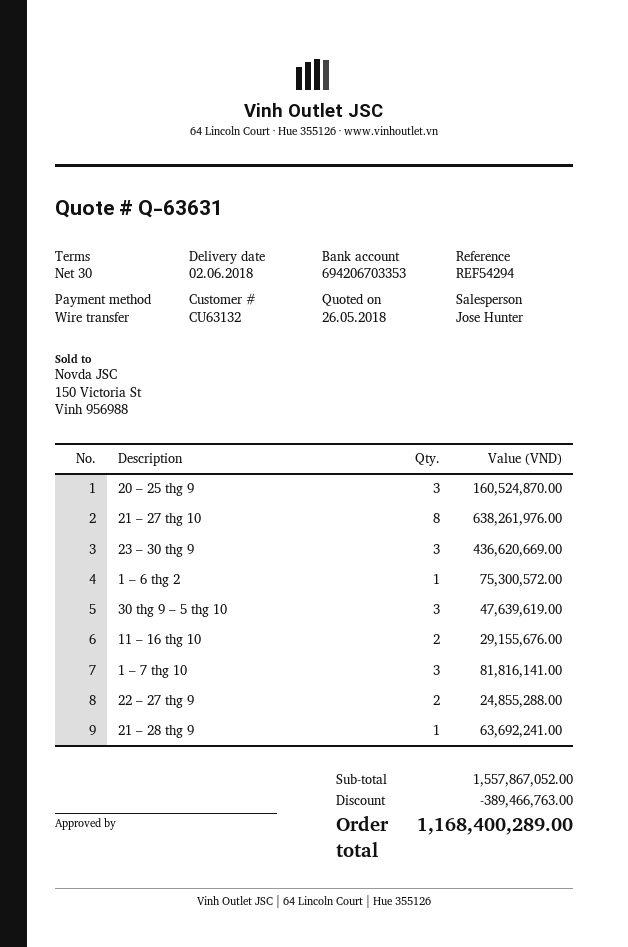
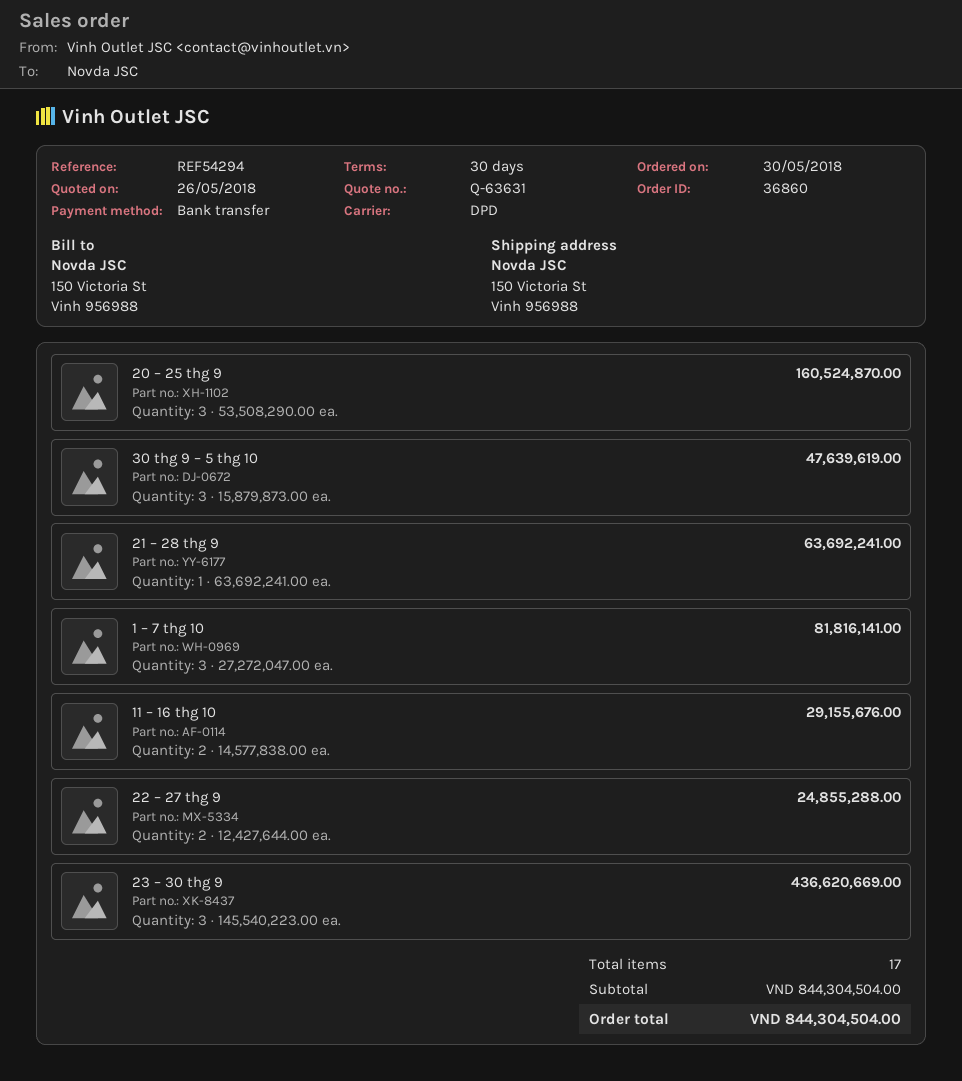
21 – 27 thg 10: 8 for 638261976.00 -> none
1 – 6 thg 2: 1 for 75300572.00 -> none
subtotal: 1557867052.00 -> 844304504.00
discount: 389466763.00 -> none
total: 1168400289.00 -> 844304504.00

